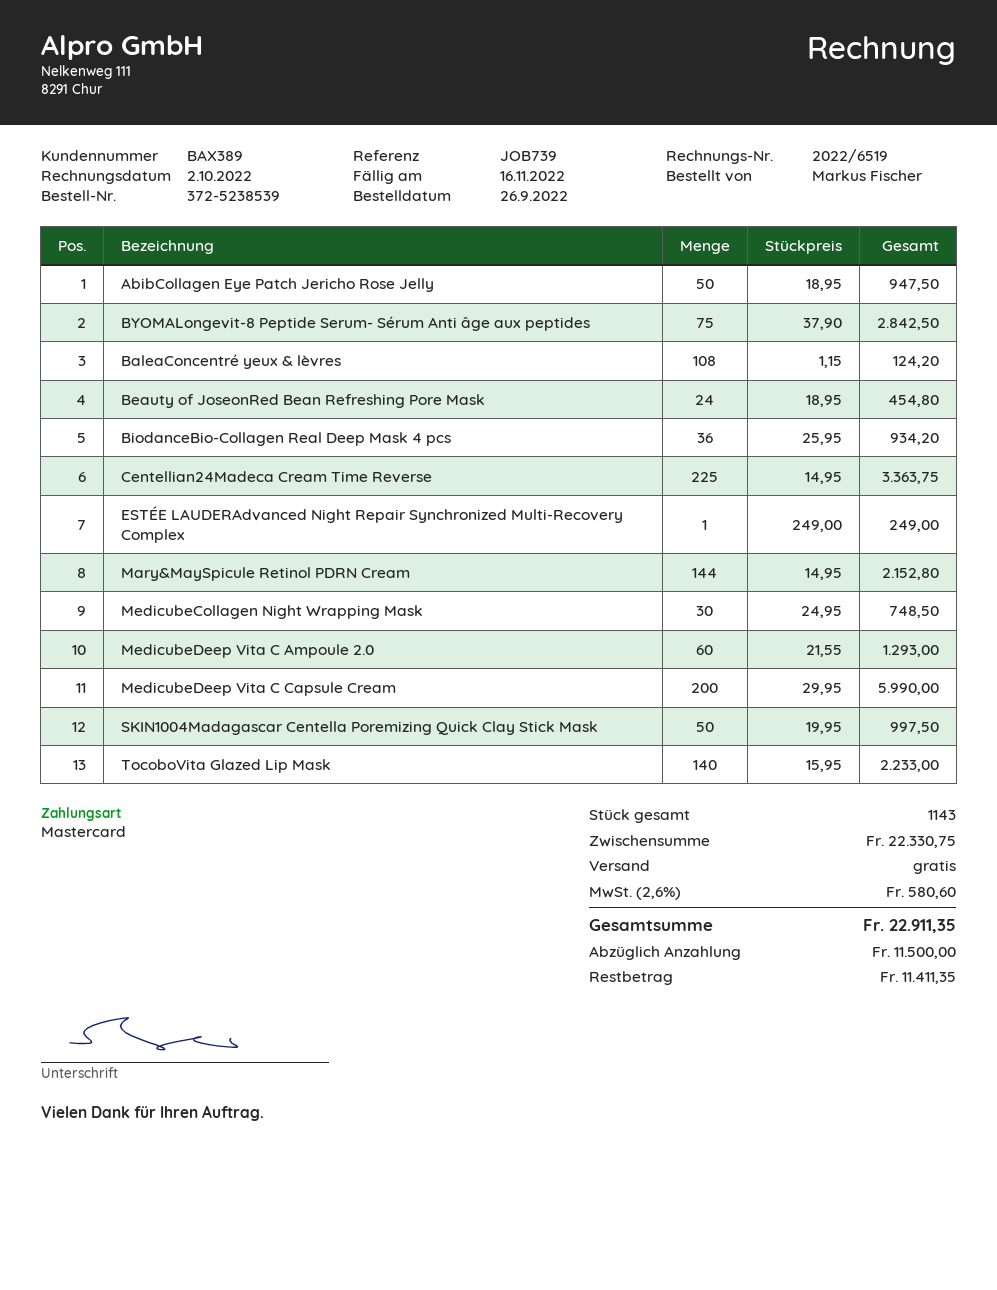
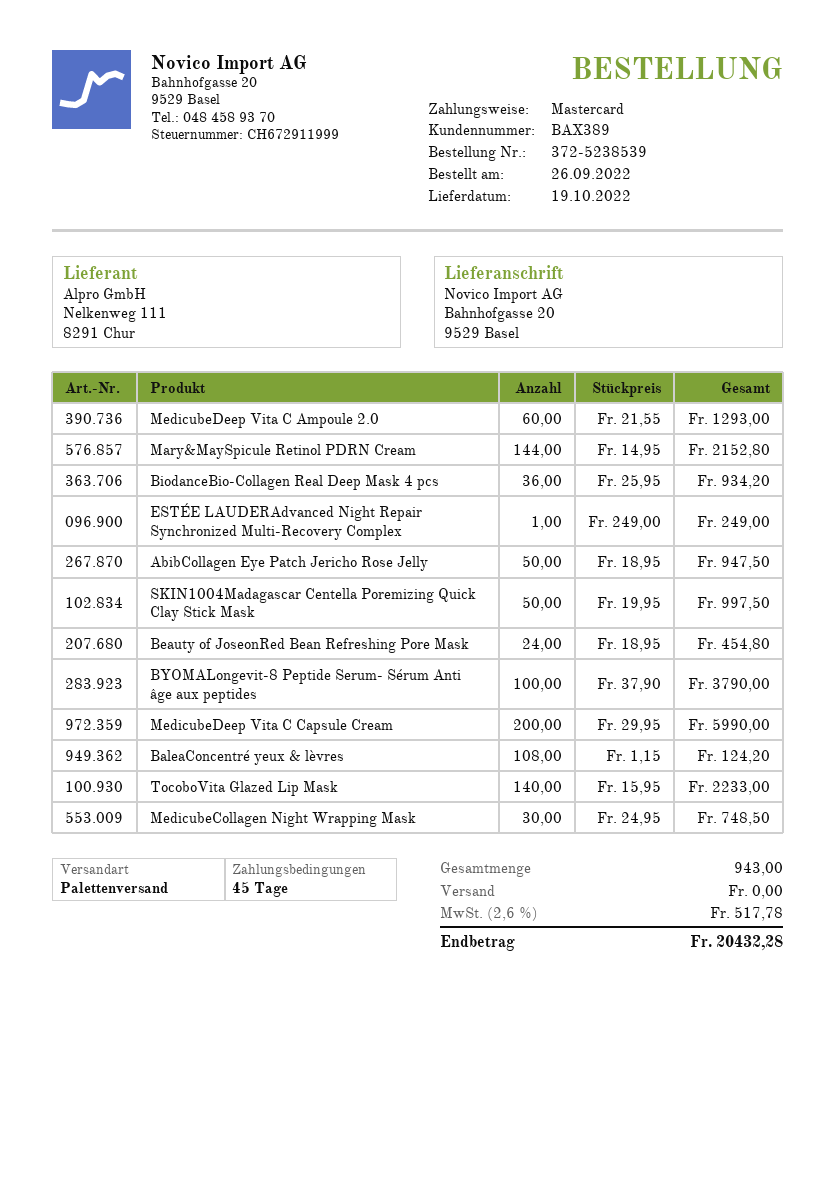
BYOMALongevit-8 Peptide Serum- Sérum Anti âge aux peptides: 75 x 37.90 = 2842.50 -> 100 x 37.90 = 3790.00
Centellian24Madeca Cream Time Reverse: 225 x 14.95 = 3363.75 -> none
total quantity: 1143 -> 943
tax: 2.6% = 580.60 -> 2.6% = 517.78
total: 22911.35 -> 20432.28

